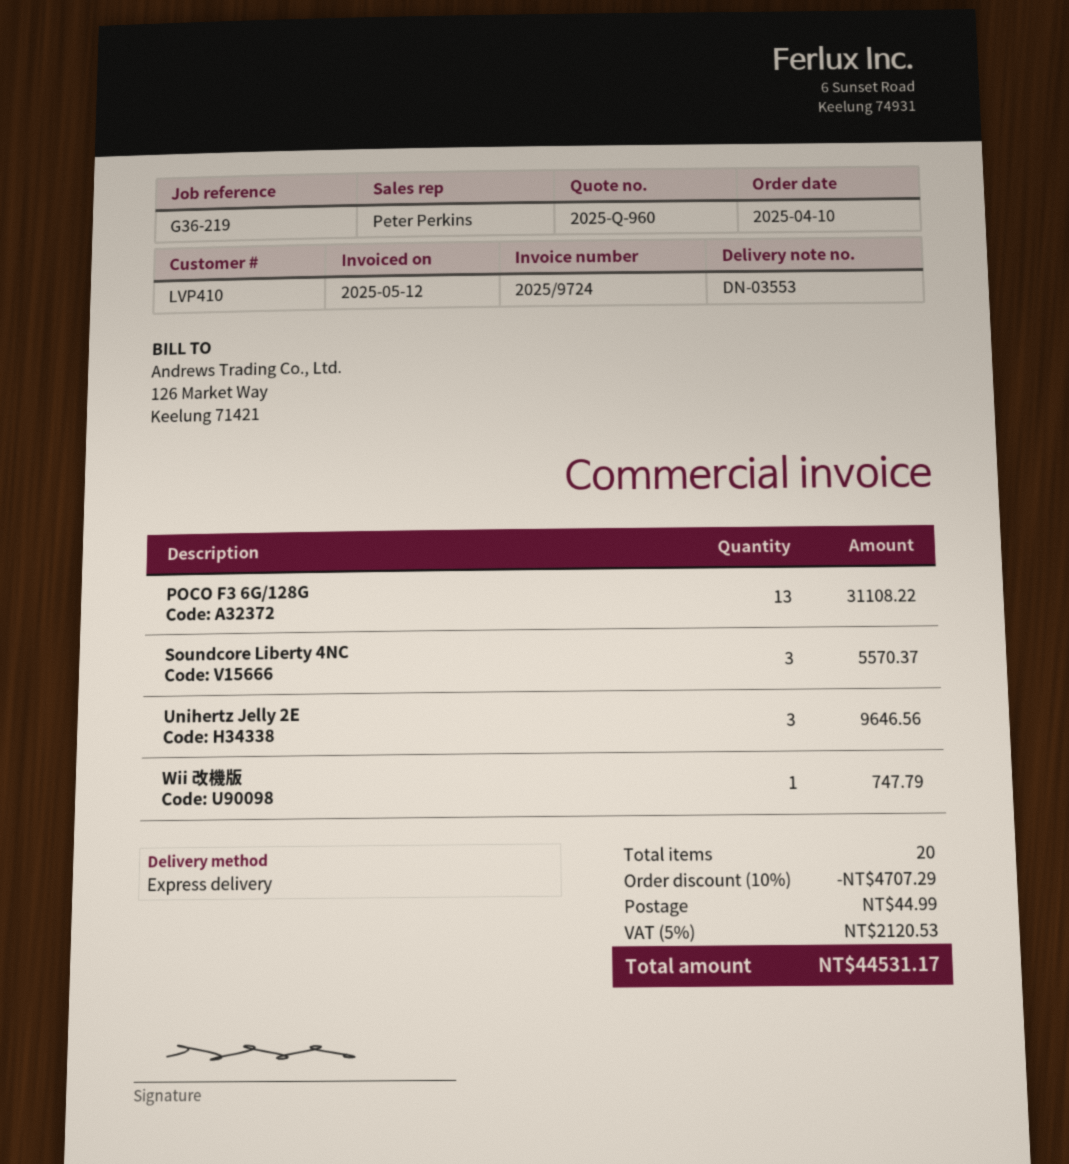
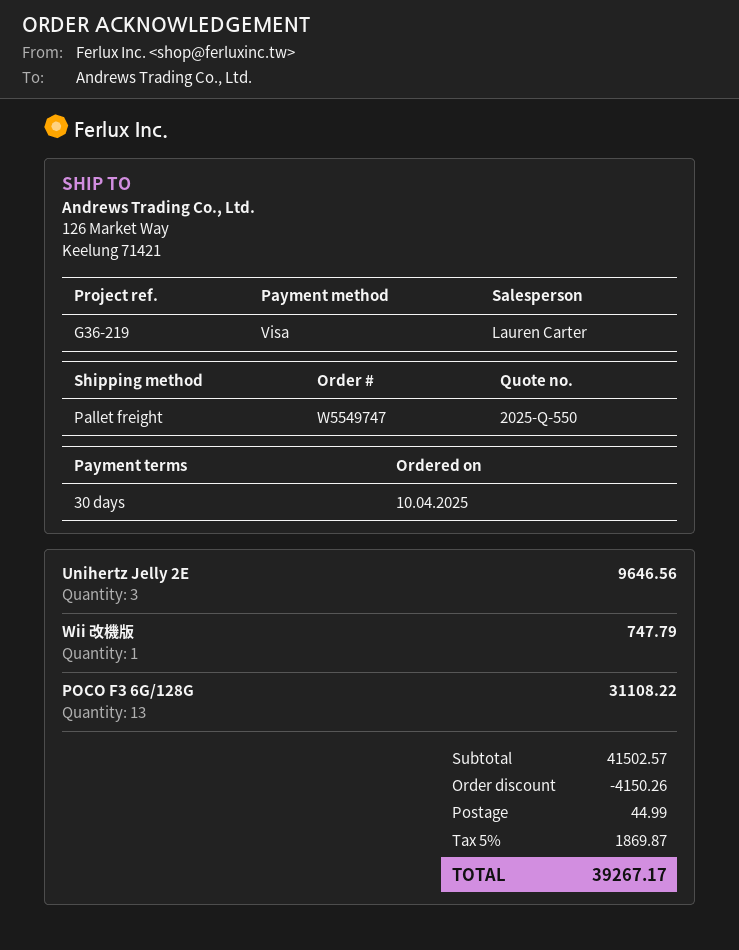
quote number: 2025-Q-960 -> 2025-Q-550
sales rep: Peter Perkins -> Lauren Carter
shipping method: express -> pallet freight
Soundcore Liberty 4NC: 3 for 5570.37 -> none
discount: 4707.29 -> 4150.26
tax: 5% = 2120.53 -> 5% = 1869.87
total: 44531.17 -> 39267.17

